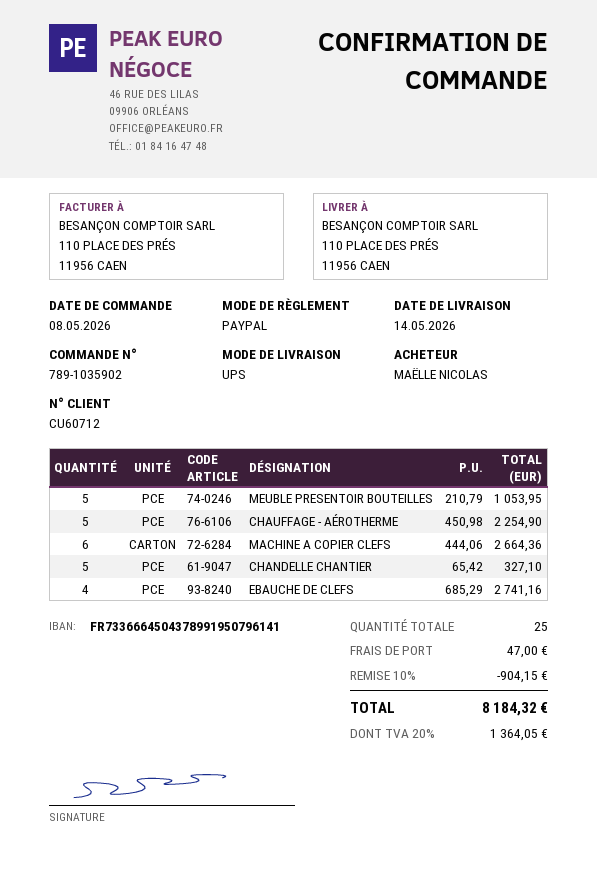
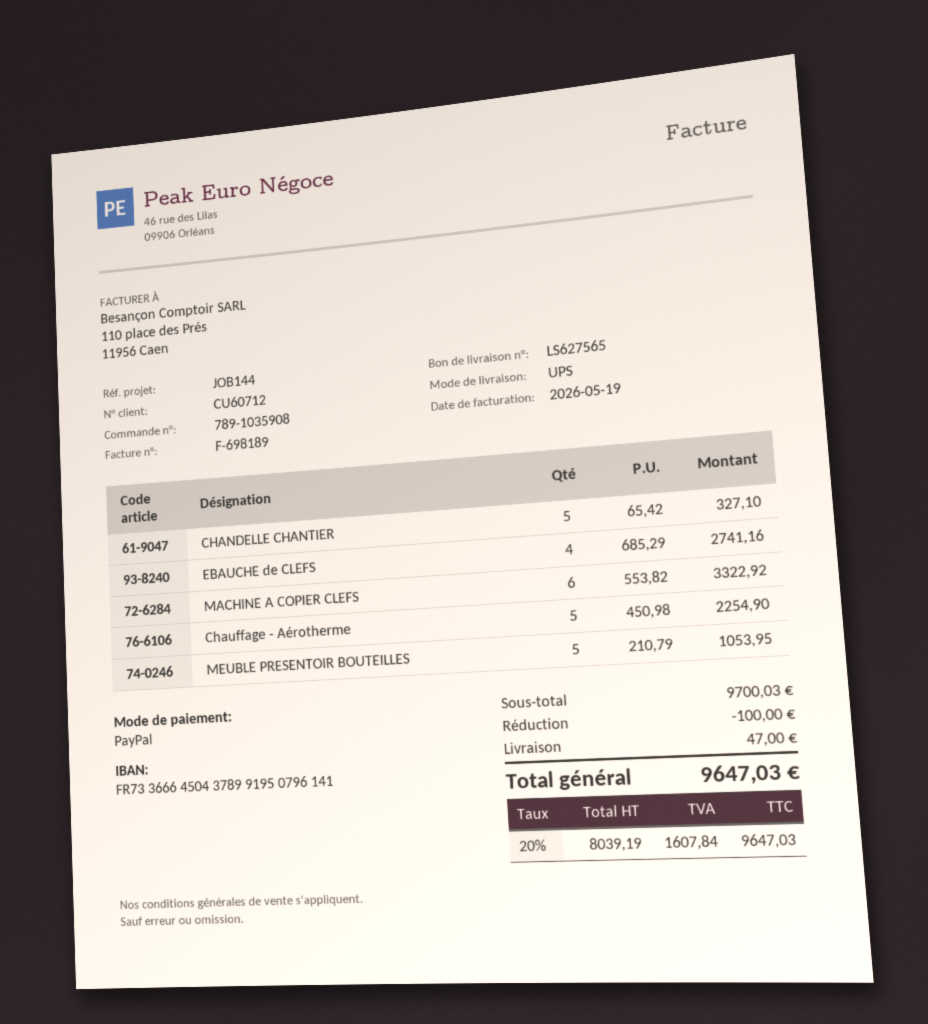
order number: 789-1035902 -> 789-1035908
MACHINE A COPIER CLEFS: 6 x 444.06 = 2664.36 -> 6 x 553.82 = 3322.92
discount: 904.15 -> 100.00
tax: 20% = 1364.05 -> 20% = 1607.84
total: 8184.32 -> 9647.03

